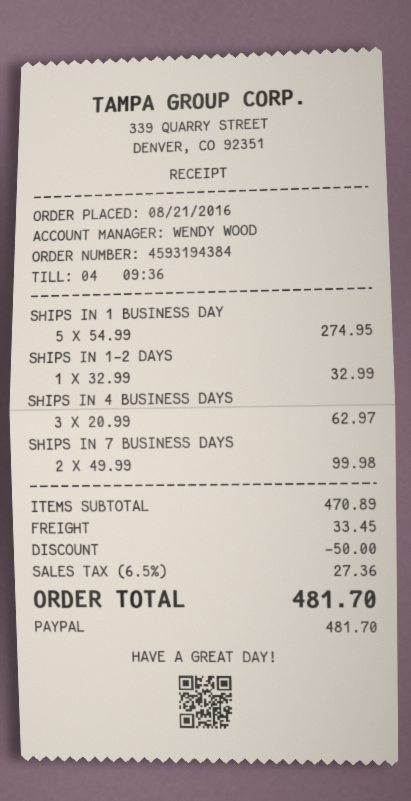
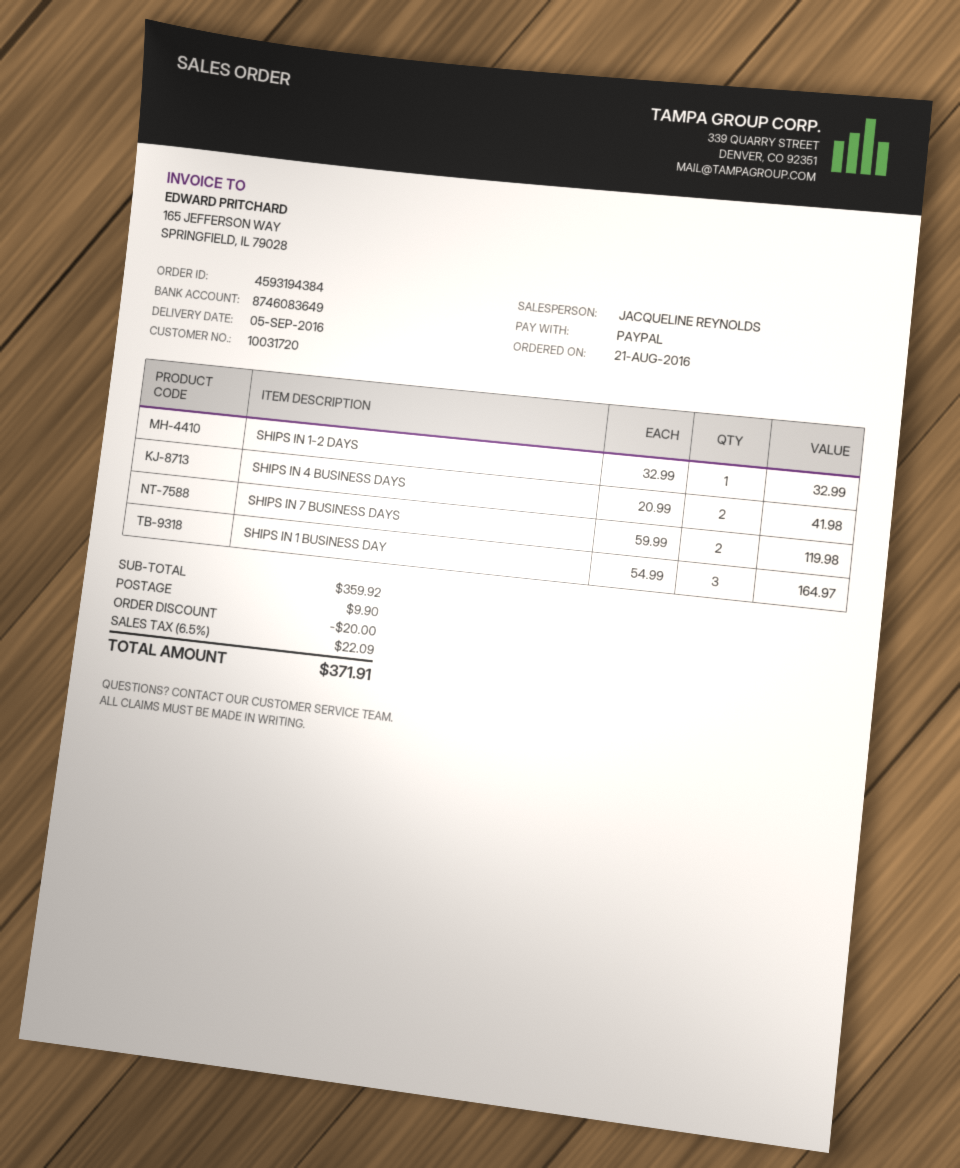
sales rep: WENDY WOOD -> JACQUELINE REYNOLDS
SHIPS IN 1 BUSINESS DAY: 5 x 54.99 = 274.95 -> 3 x 54.99 = 164.97
SHIPS IN 4 BUSINESS DAYS: 3 x 20.99 = 62.97 -> 2 x 20.99 = 41.98
SHIPS IN 7 BUSINESS DAYS: 2 x 49.99 = 99.98 -> 2 x 59.99 = 119.98
subtotal: 470.89 -> 359.92
discount: 50.00 -> 20.00
shipping: 33.45 -> 9.90
tax: 6.5% = 27.36 -> 6.5% = 22.09
total: 481.70 -> 371.91

